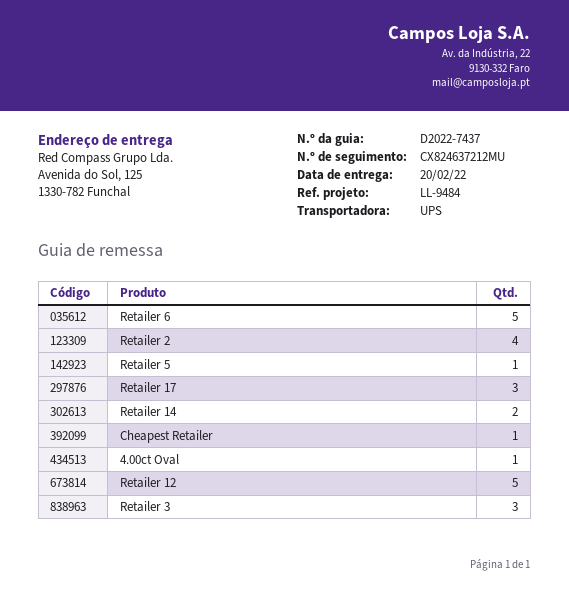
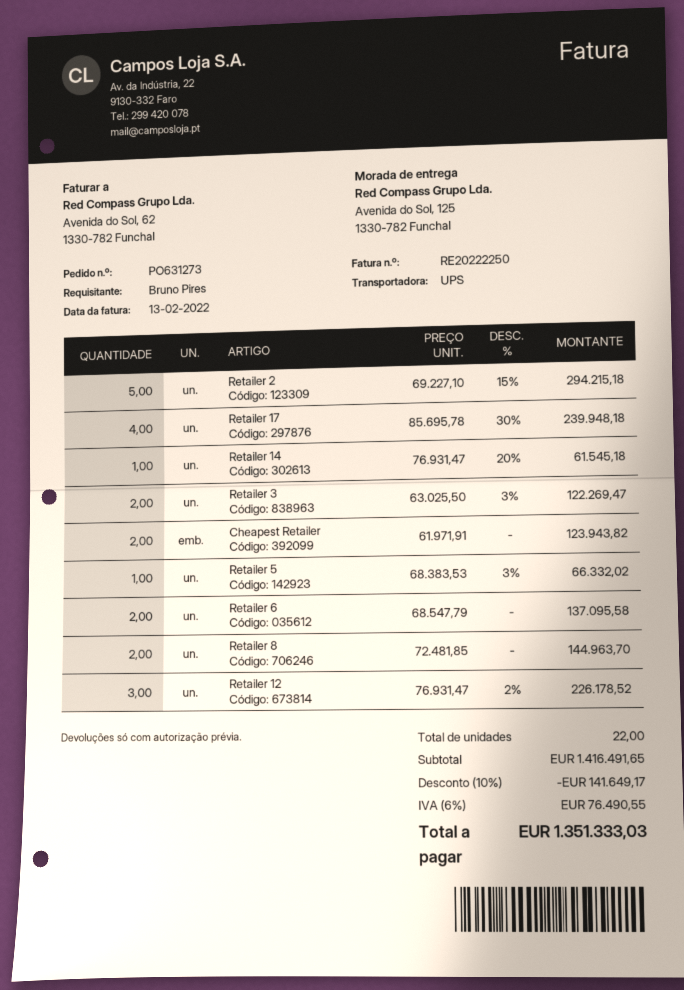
Retailer 6: 5 -> 2
Retailer 2: 4 -> 5
Retailer 17: 3 -> 4
Retailer 14: 2 -> 1
Cheapest Retailer: 1 -> 2
4.00ct Oval: 1 -> none
Retailer 12: 5 -> 3
Retailer 3: 3 -> 2
Retailer 8: none -> 2

